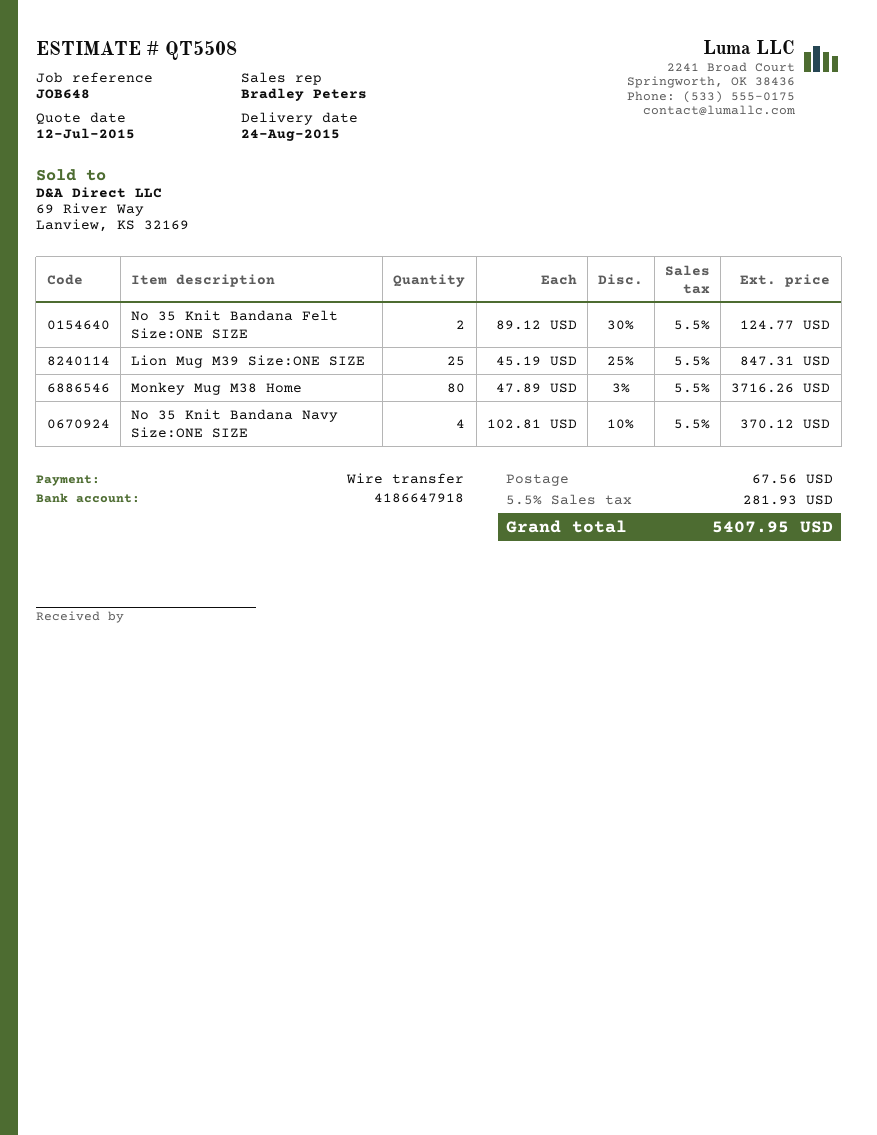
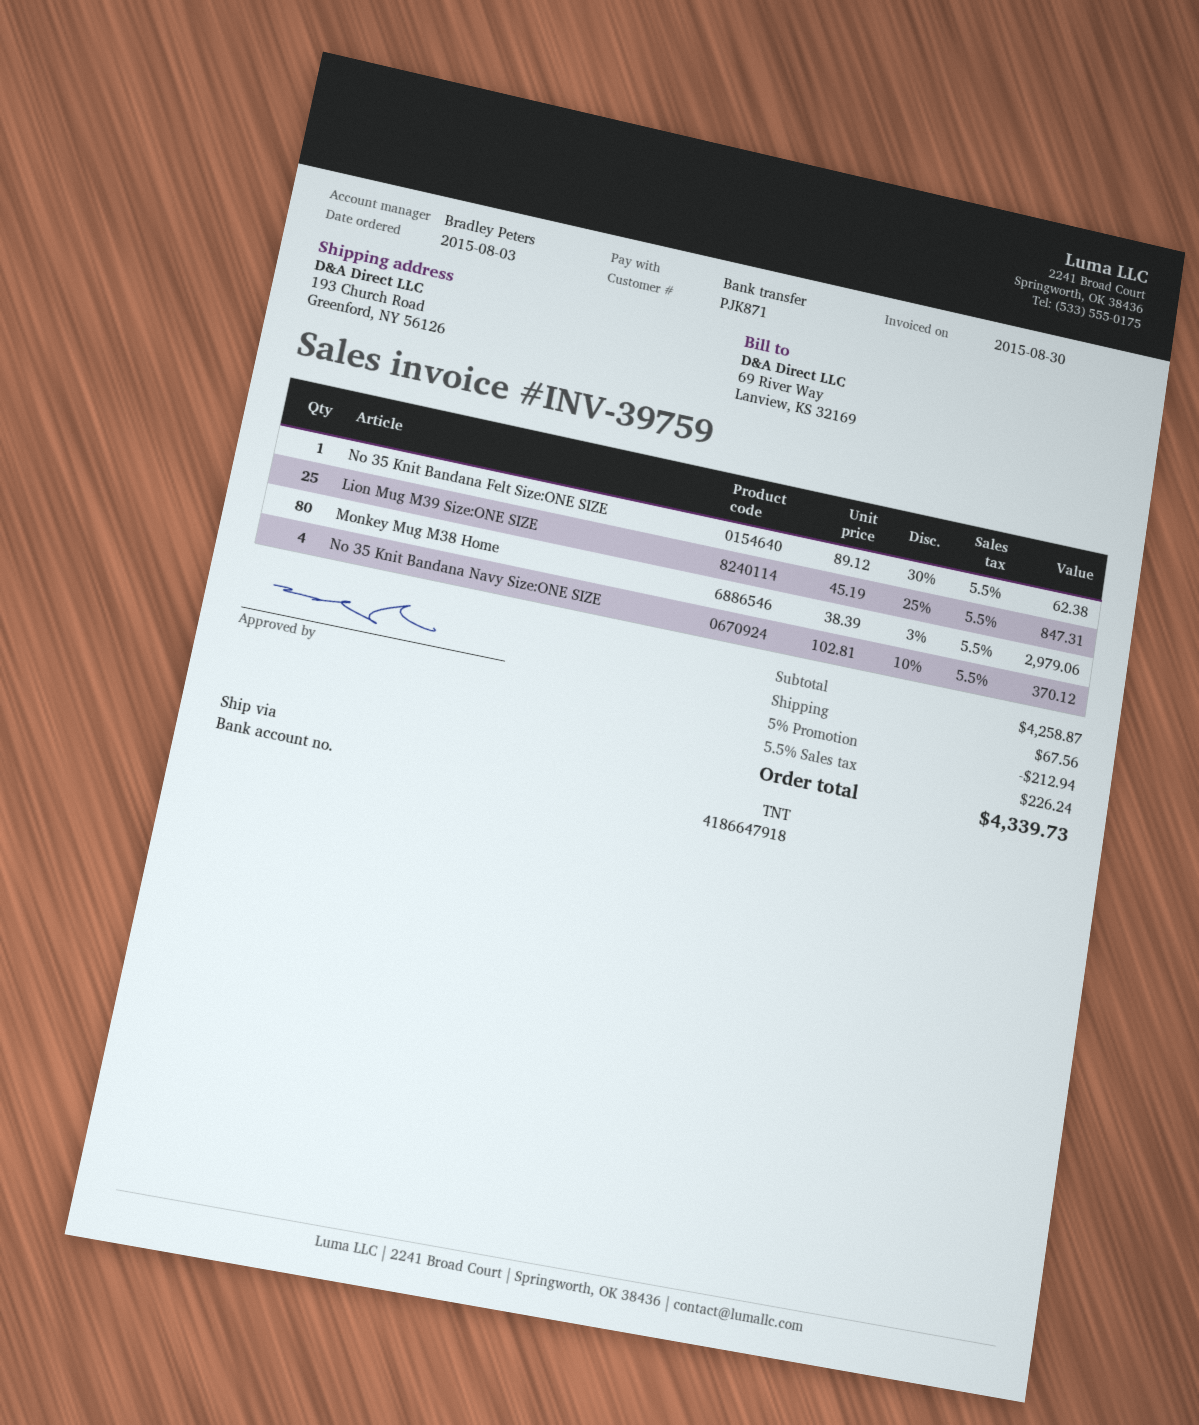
No 35 Knit Bandana Felt Size:ONE SIZE: 2 x 89.12 - 30% = 124.77 -> 1 x 89.12 - 30% = 62.38
Monkey Mug M38 Home: 80 x 47.89 - 3% = 3716.26 -> 80 x 38.39 - 3% = 2979.06
discount: none -> 5% = 212.94
tax: 5.5% = 281.93 -> 5.5% = 226.24
total: 5407.95 -> 4339.73

